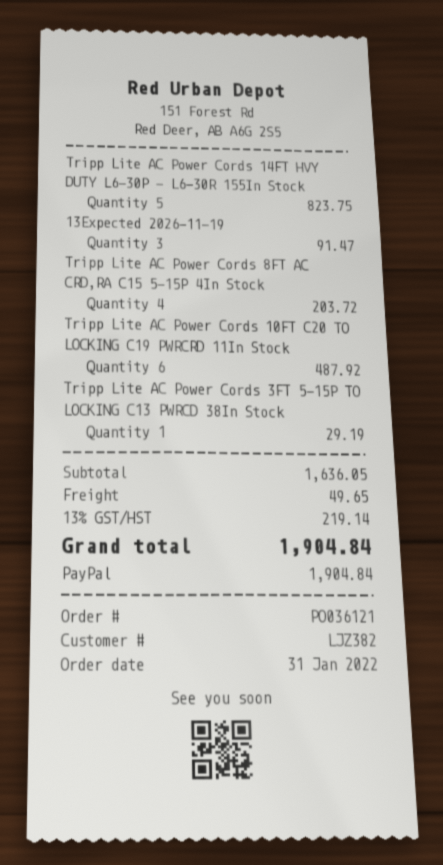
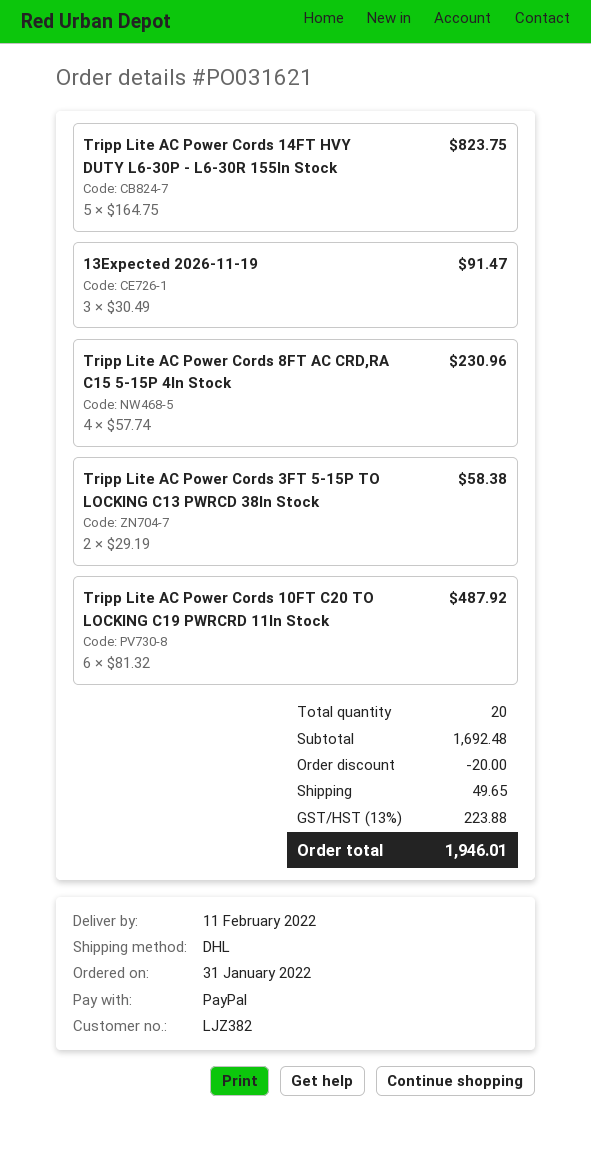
order number: PO036121 -> PO031621
Tripp Lite AC Power Cords 8FT AC CRD,RA C15 5-15P 4In Stock: 4 for 203.72 -> 4 for 230.96
Tripp Lite AC Power Cords 3FT 5-15P TO LOCKING C13 PWRCD 38In Stock: 1 for 29.19 -> 2 for 58.38
subtotal: 1636.05 -> 1692.48
discount: none -> 20.00
tax: 13% = 219.14 -> 13% = 223.88
total: 1904.84 -> 1946.01

